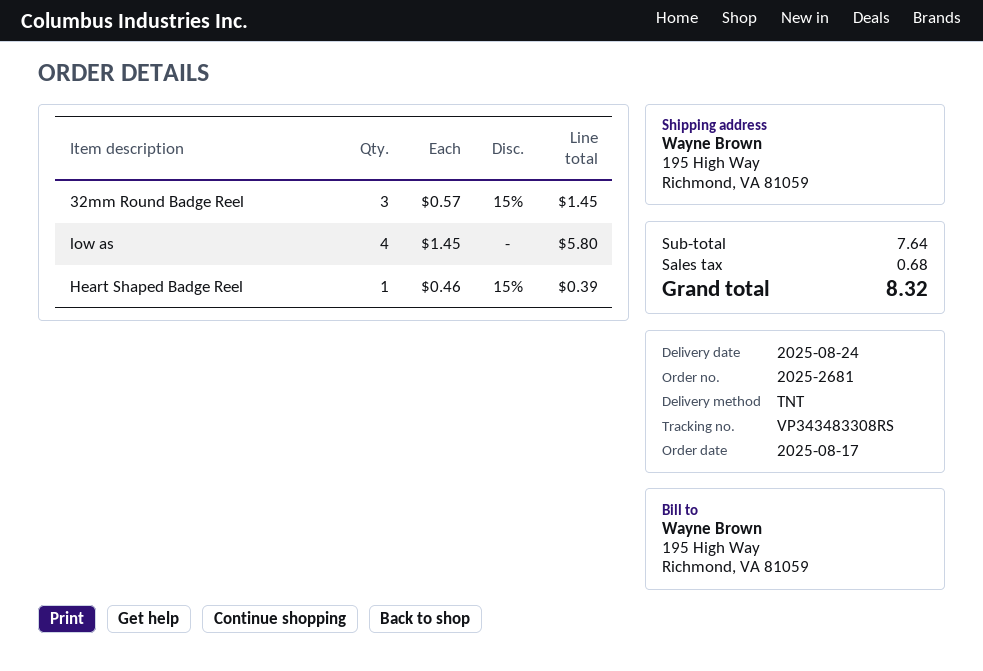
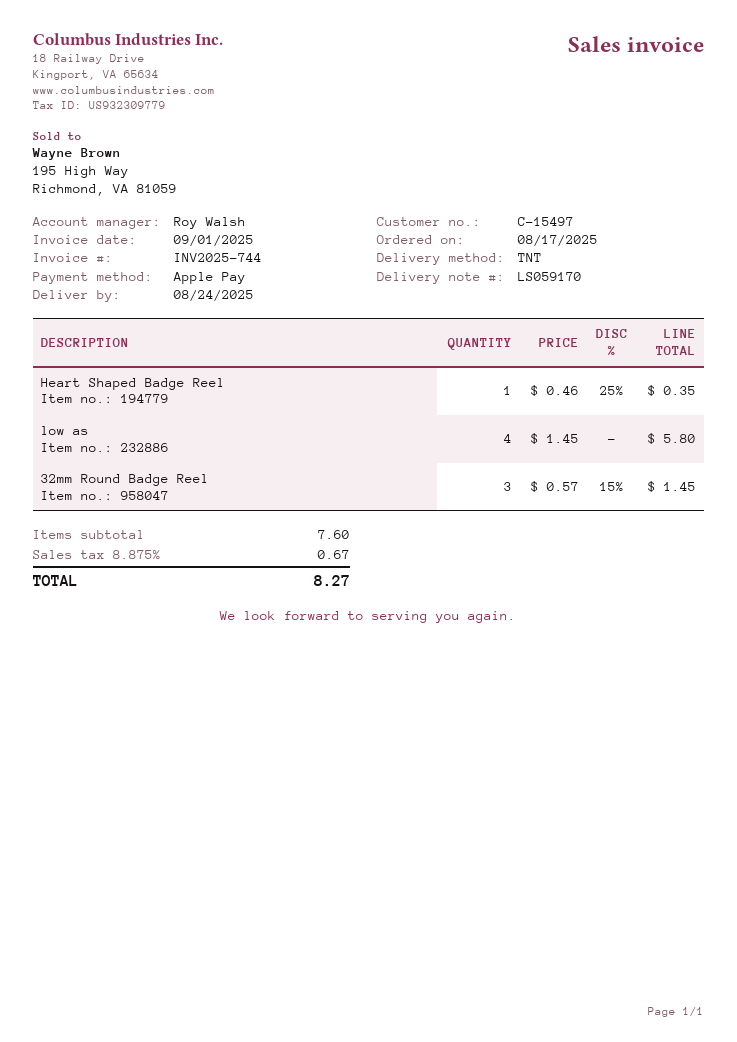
Heart Shaped Badge Reel: 1 x 0.46 - 15% = 0.39 -> 1 x 0.46 - 25% = 0.35
subtotal: 7.64 -> 7.60
tax: 0.68 -> 0.67
total: 8.32 -> 8.27

